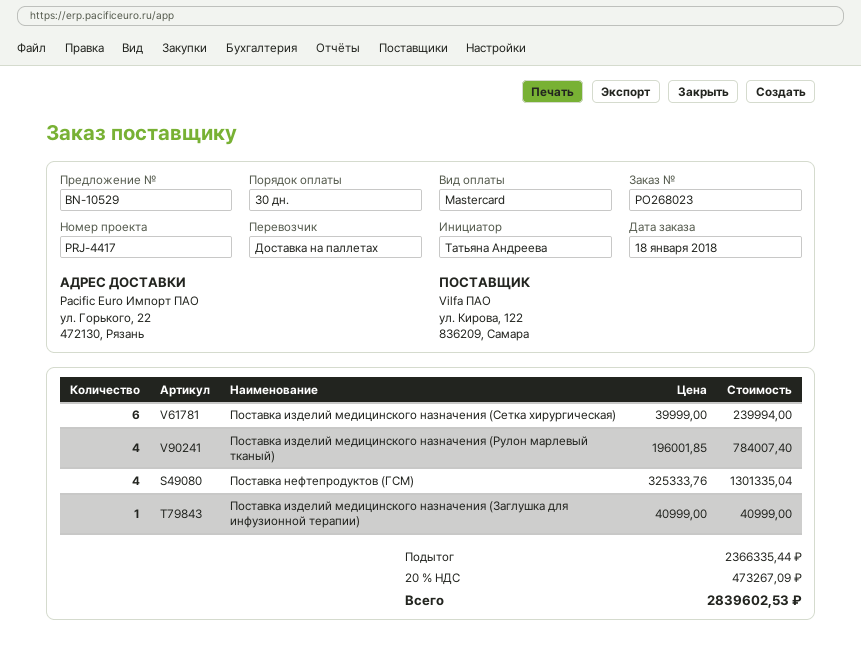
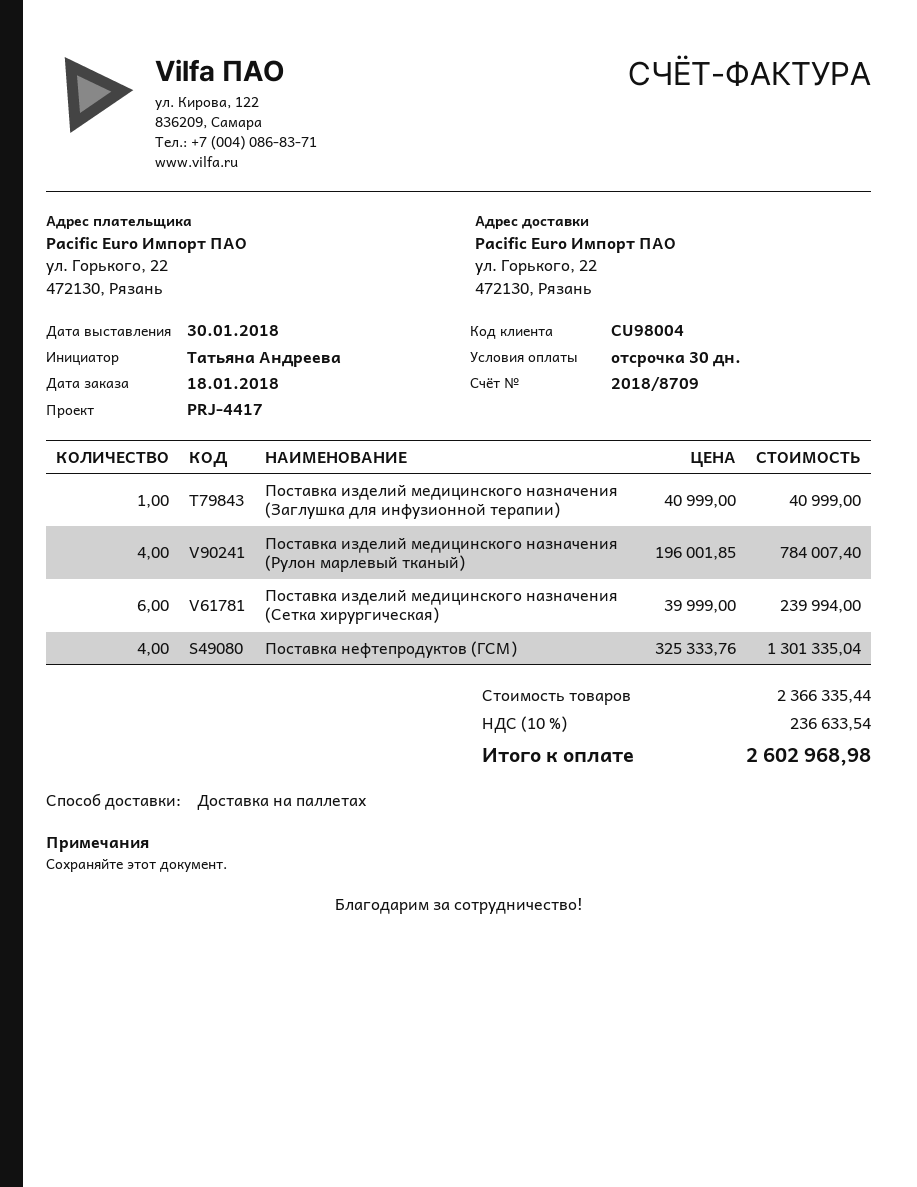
tax: 20% = 473267.09 -> 10% = 236633.54
total: 2839602.53 -> 2602968.98

